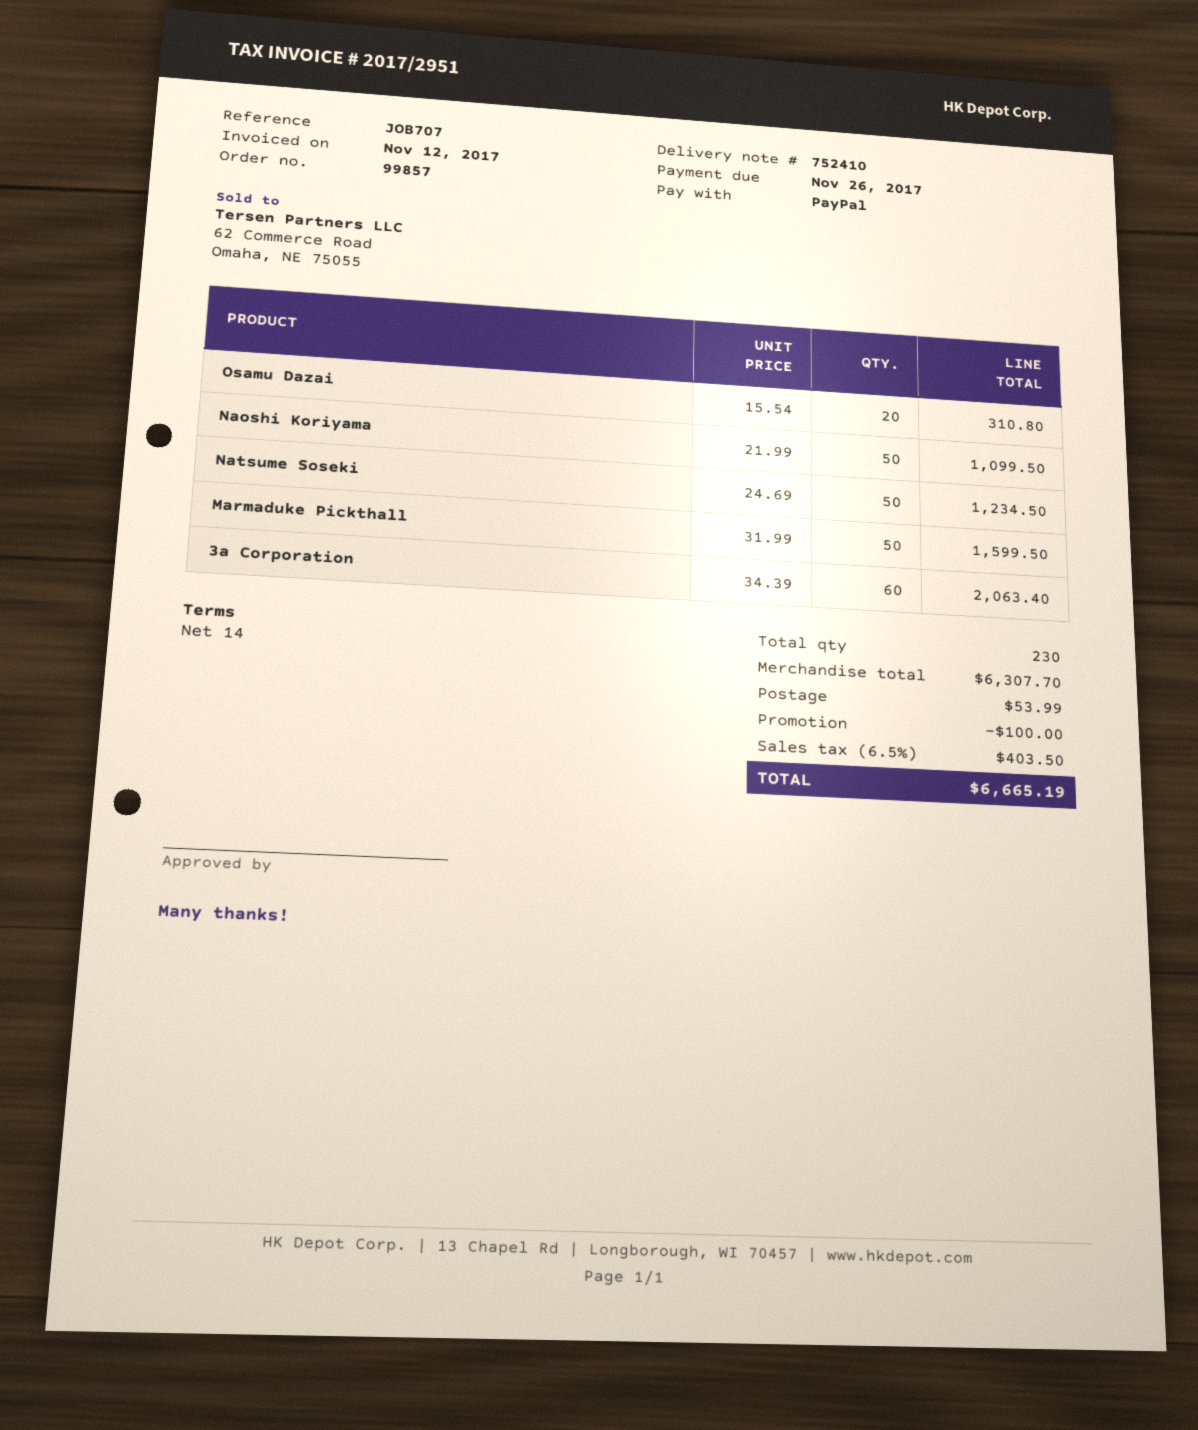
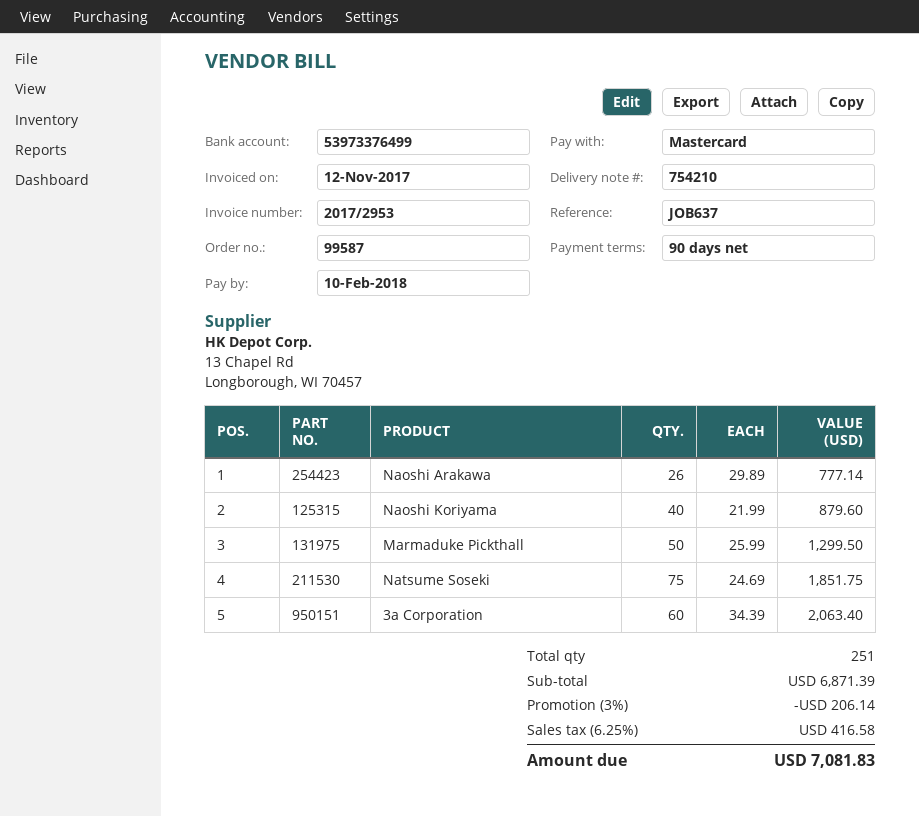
order number: 99857 -> 99587
delivery note number: 752410 -> 754210
invoice number: 2017/2951 -> 2017/2953
payment terms: 14 days -> 90 days
due date: 2017-11-26 -> 2018-02-10
reference: JOB707 -> JOB637
payment method: PayPal -> Mastercard
Osamu Dazai: 20 x 15.54 = 310.80 -> none
Naoshi Koriyama: 50 x 21.99 = 1099.50 -> 40 x 21.99 = 879.60
Natsume Soseki: 50 x 24.69 = 1234.50 -> 75 x 24.69 = 1851.75
Marmaduke Pickthall: 50 x 31.99 = 1599.50 -> 50 x 25.99 = 1299.50
Naoshi Arakawa: none -> 26 x 29.89 = 777.14
total quantity: 230 -> 251
subtotal: 6307.70 -> 6871.39
discount: 100.00 -> 206.14
shipping: 53.99 -> none
tax: 6.5% = 403.50 -> 6.25% = 416.58
total: 6665.19 -> 7081.83

